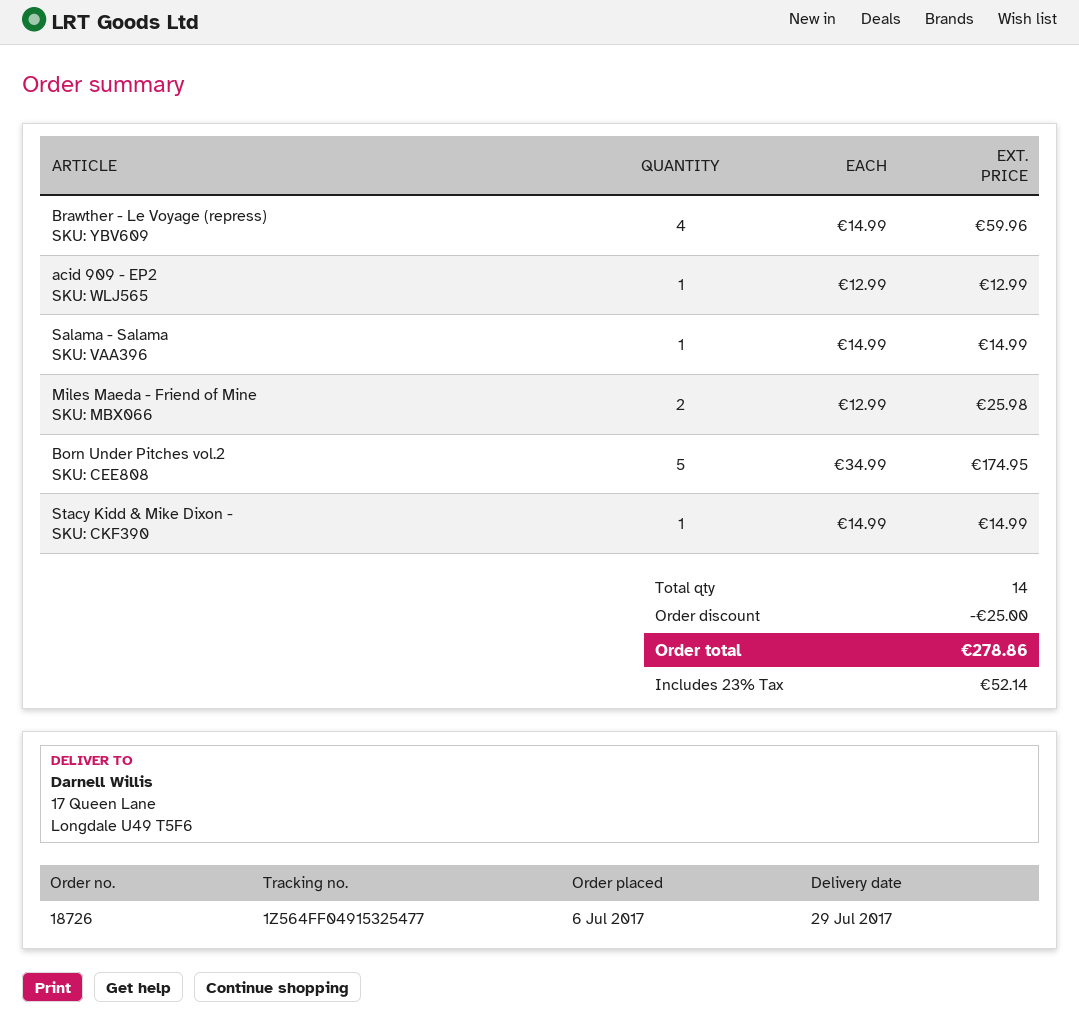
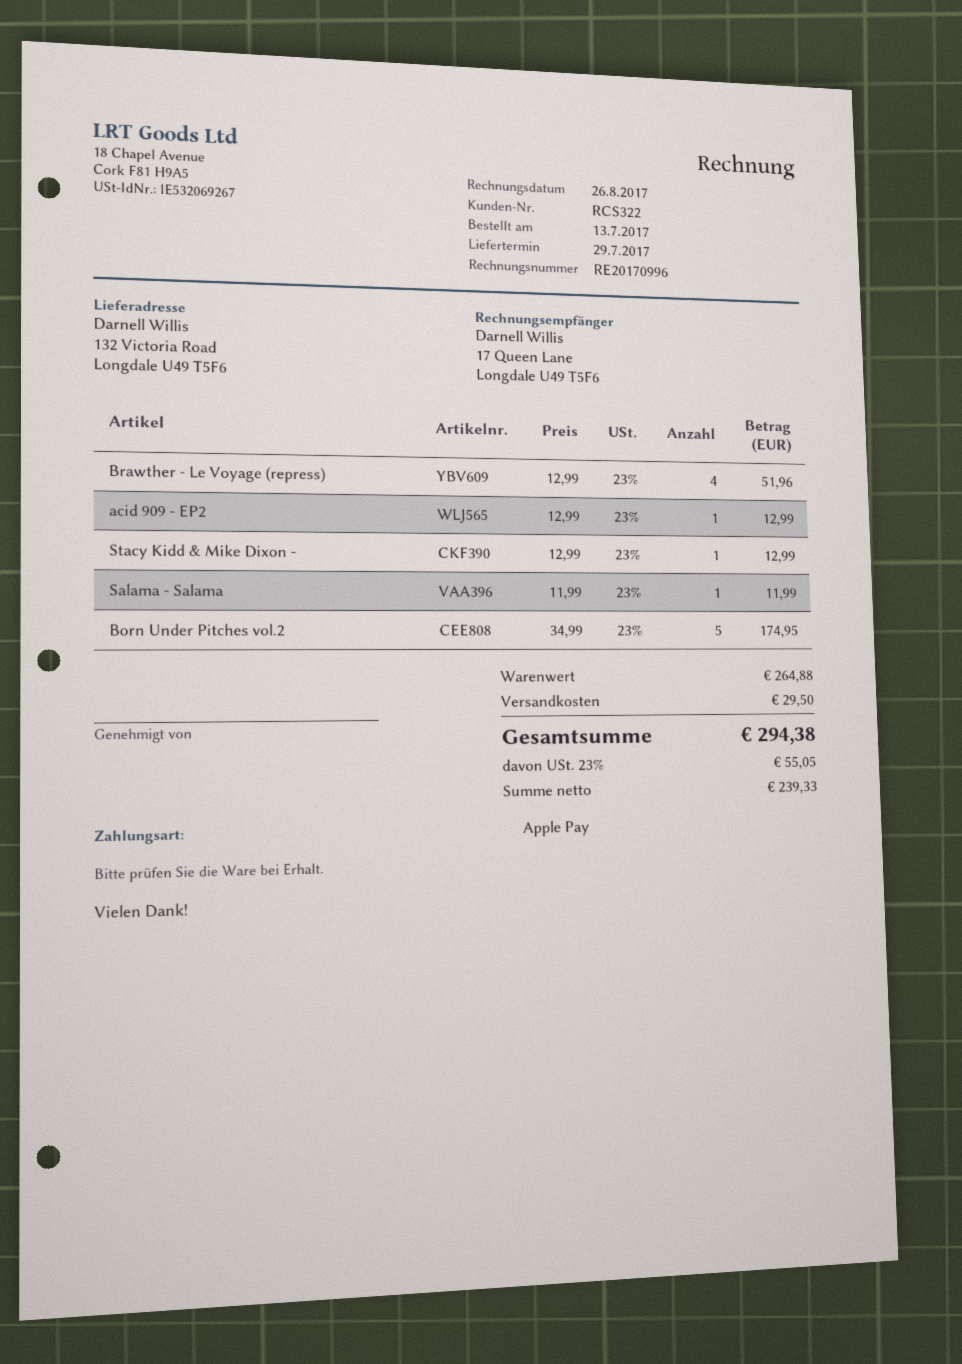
order date: 2017-07-06 -> 2017-07-13
ship to: 17 Queen Lane, Longdale U49 T5F6 -> 132 Victoria Road, Longdale U49 T5F6
Brawther - Le Voyage (repress): 4 x 14.99 = 59.96 -> 4 x 12.99 = 51.96
Salama - Salama: 1 x 14.99 = 14.99 -> 1 x 11.99 = 11.99
Miles Maeda - Friend of Mine: 2 x 12.99 = 25.98 -> none
Stacy Kidd & Mike Dixon -: 1 x 14.99 = 14.99 -> 1 x 12.99 = 12.99
discount: 25.00 -> none
shipping: none -> 29.50
tax: 23% = 52.14 -> 23% = 55.05
total: 278.86 -> 294.38

